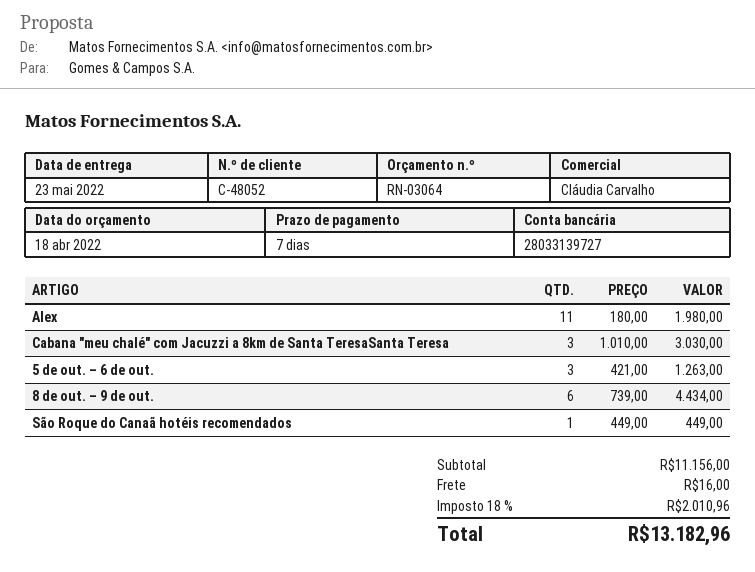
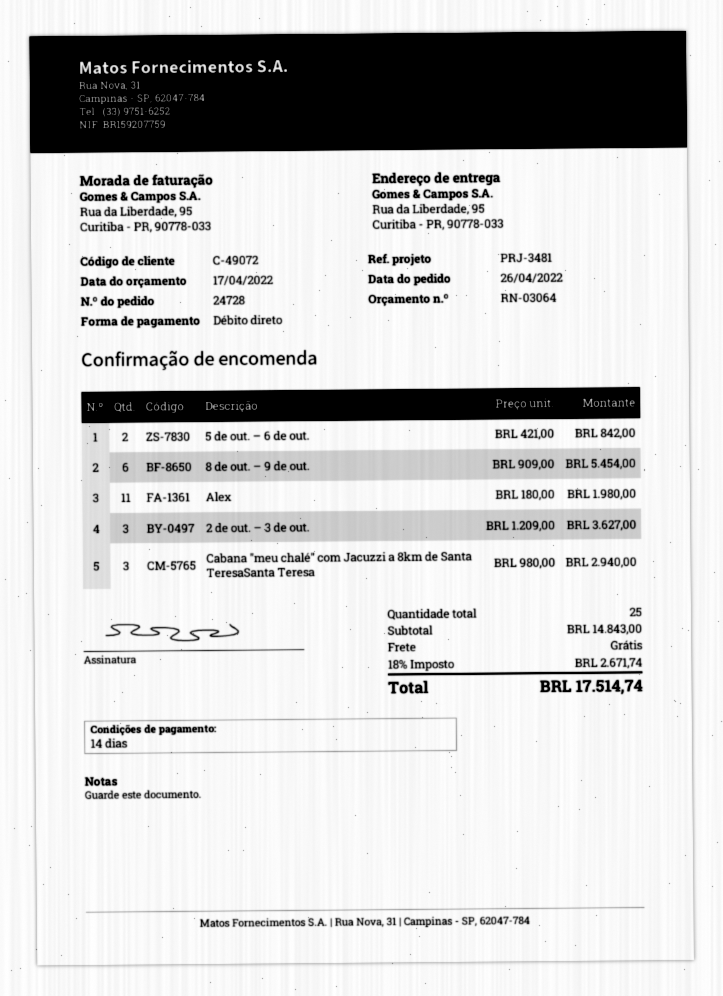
quote date: 2022-04-18 -> 2022-04-17
payment terms: 7 days -> 14 days
customer number: C-48052 -> C-49072
Cabana "meu chalé" com Jacuzzi a 8km de Santa TeresaSanta Teresa: 3 x 1010.00 = 3030.00 -> 3 x 980.00 = 2940.00
5 de out. – 6 de out.: 3 x 421.00 = 1263.00 -> 2 x 421.00 = 842.00
8 de out. – 9 de out.: 6 x 739.00 = 4434.00 -> 6 x 909.00 = 5454.00
São Roque do Canaã hotéis recomendados: 1 x 449.00 = 449.00 -> none
2 de out. – 3 de out.: none -> 3 x 1209.00 = 3627.00
subtotal: 11156.00 -> 14843.00
shipping: 16.00 -> 0.00
tax: 18% = 2010.96 -> 18% = 2671.74
total: 13182.96 -> 17514.74

